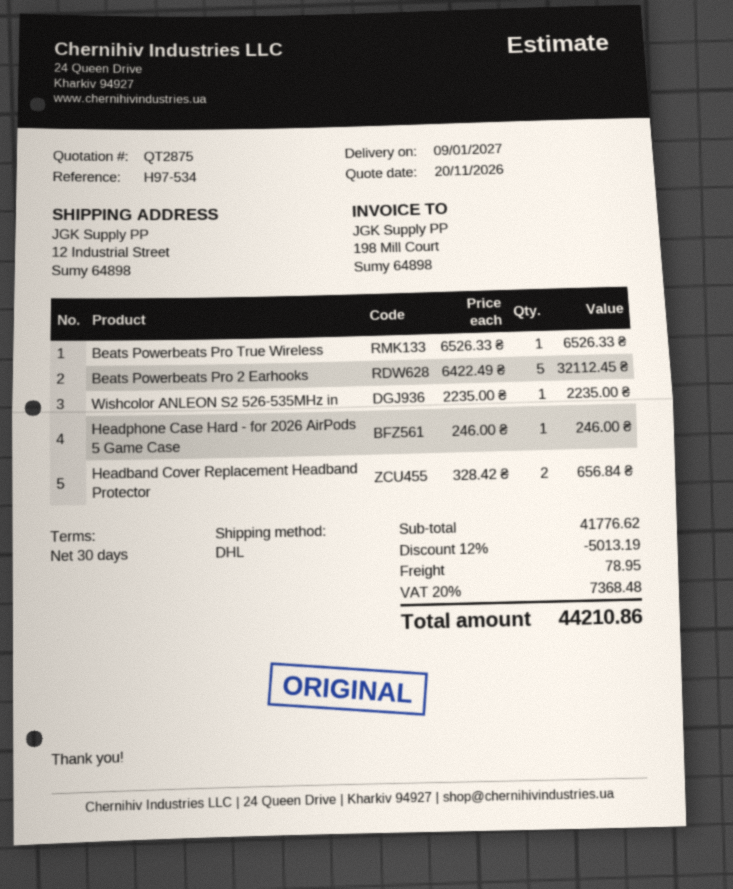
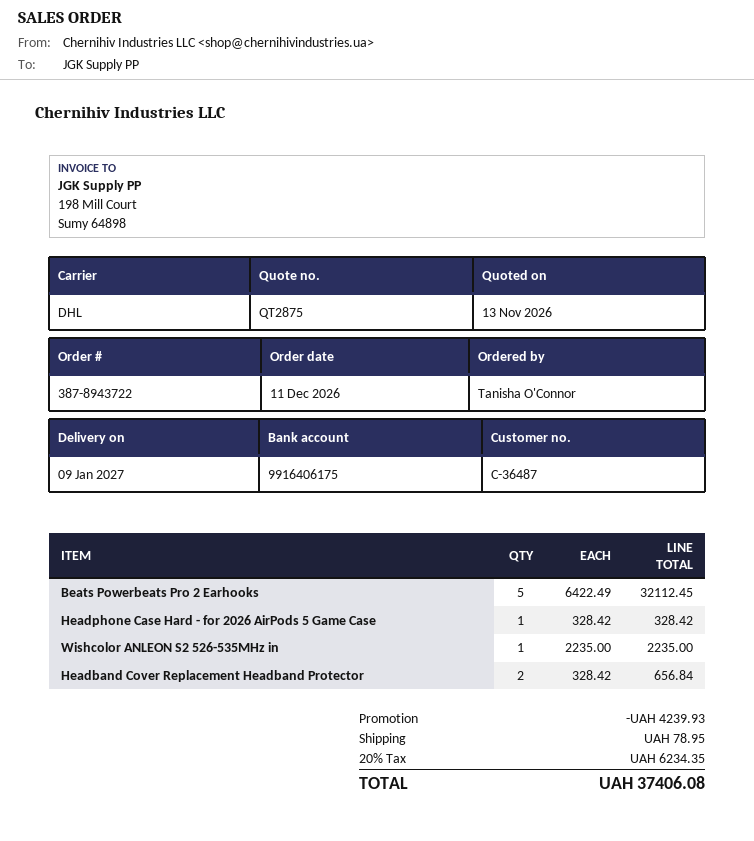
quote date: 2026-11-20 -> 2026-11-13
Beats Powerbeats Pro True Wireless: 1 x 6526.33 = 6526.33 -> none
Headphone Case Hard - for 2026 AirPods 5 Game Case: 1 x 246.00 = 246.00 -> 1 x 328.42 = 328.42
discount: 5013.19 -> 4239.93
tax: 20% = 7368.48 -> 20% = 6234.35
total: 44210.86 -> 37406.08

